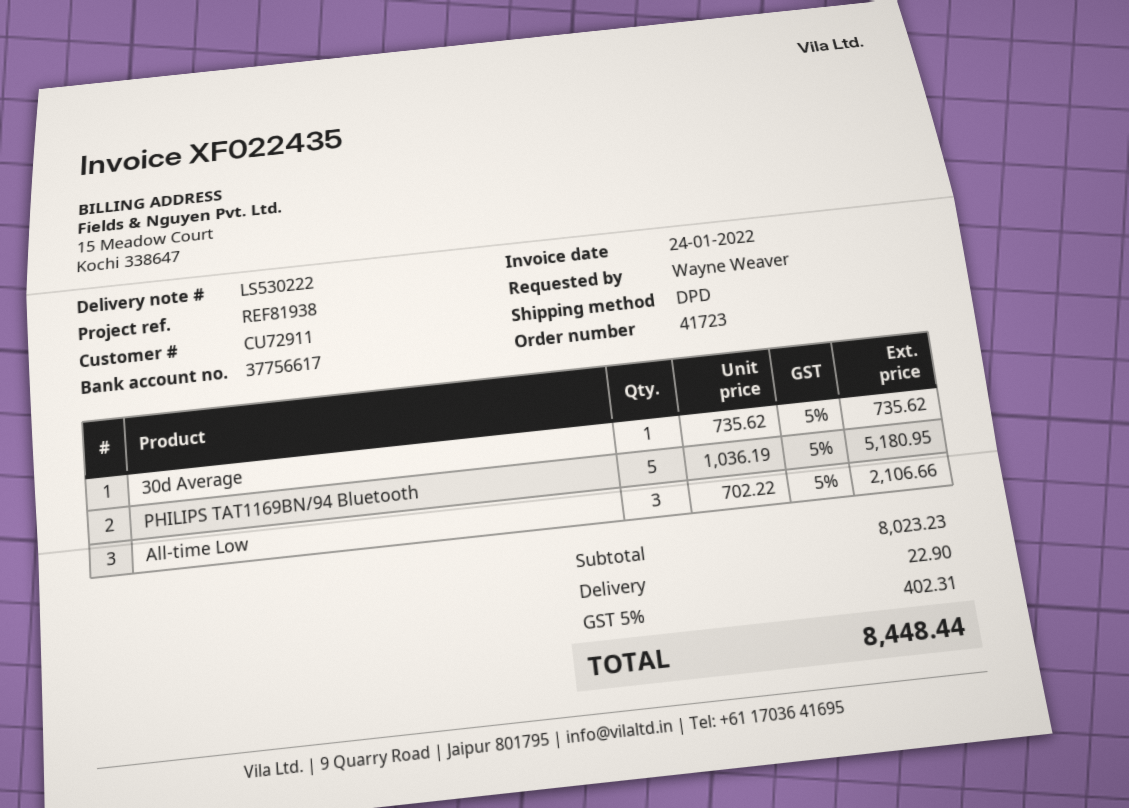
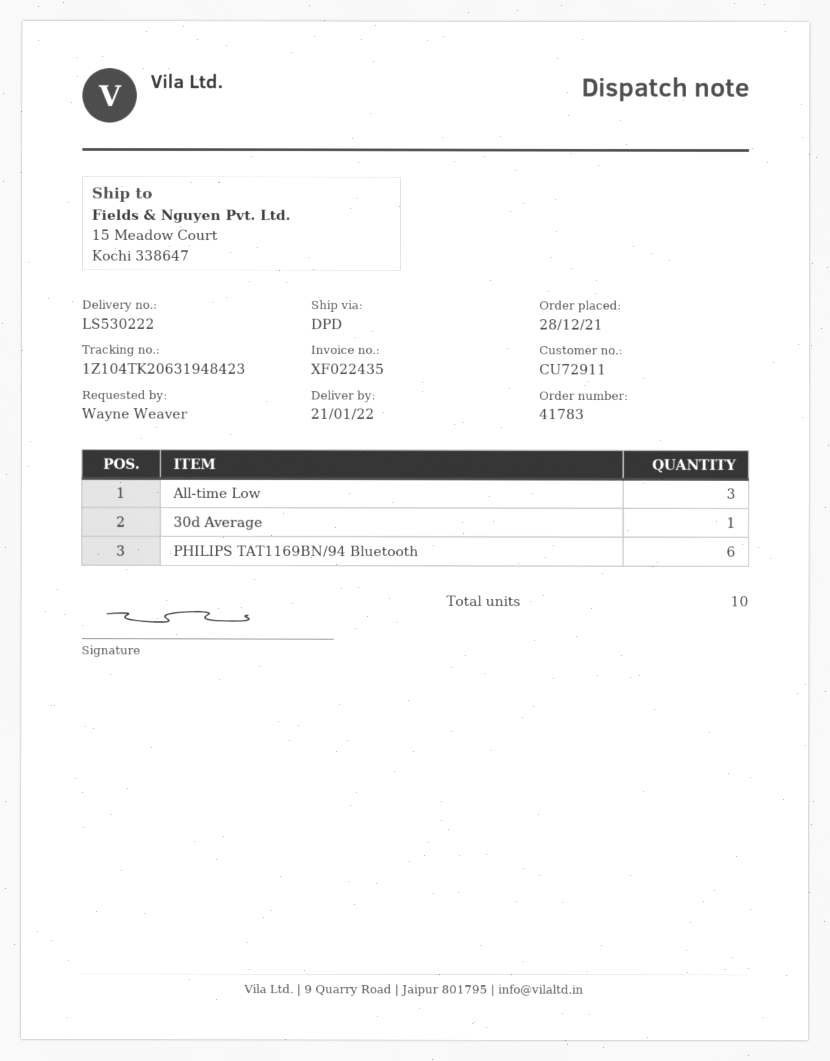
order number: 41723 -> 41783
PHILIPS TAT1169BN/94 Bluetooth: 5 -> 6

